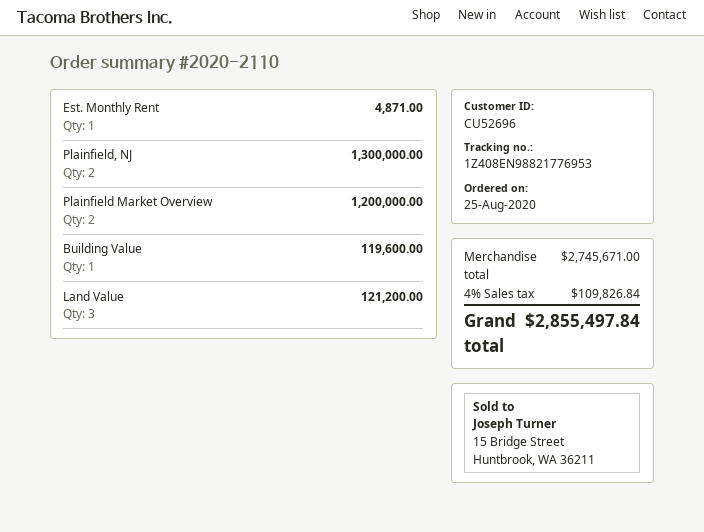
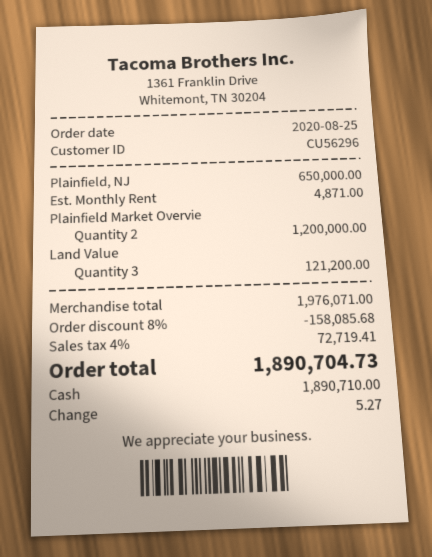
customer number: CU52696 -> CU56296
Plainfield, NJ: 2 for 1300000.00 -> 1 for 650000.00
Building Value: 1 for 119600.00 -> none
subtotal: 2745671.00 -> 1976071.00
discount: none -> 8% = 158085.68
tax: 4% = 109826.84 -> 4% = 72719.41
total: 2855497.84 -> 1890704.73

